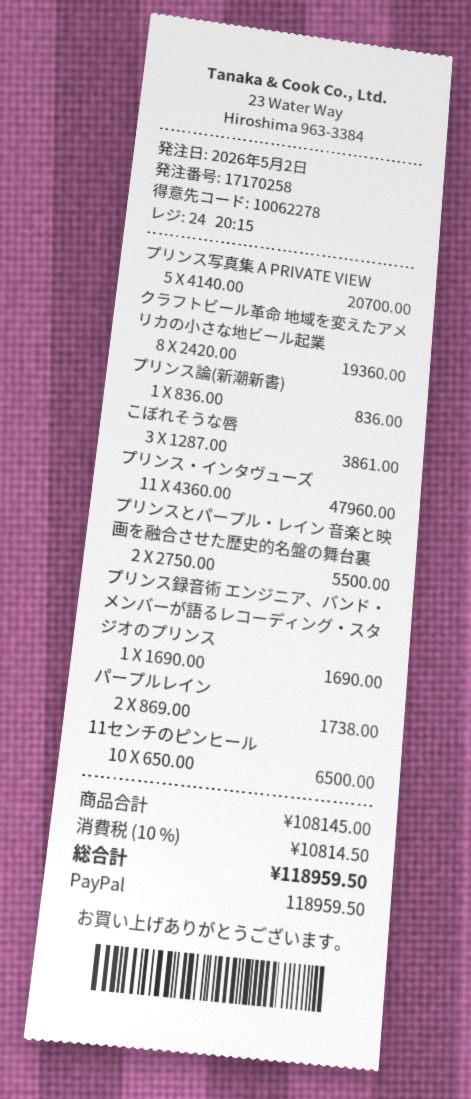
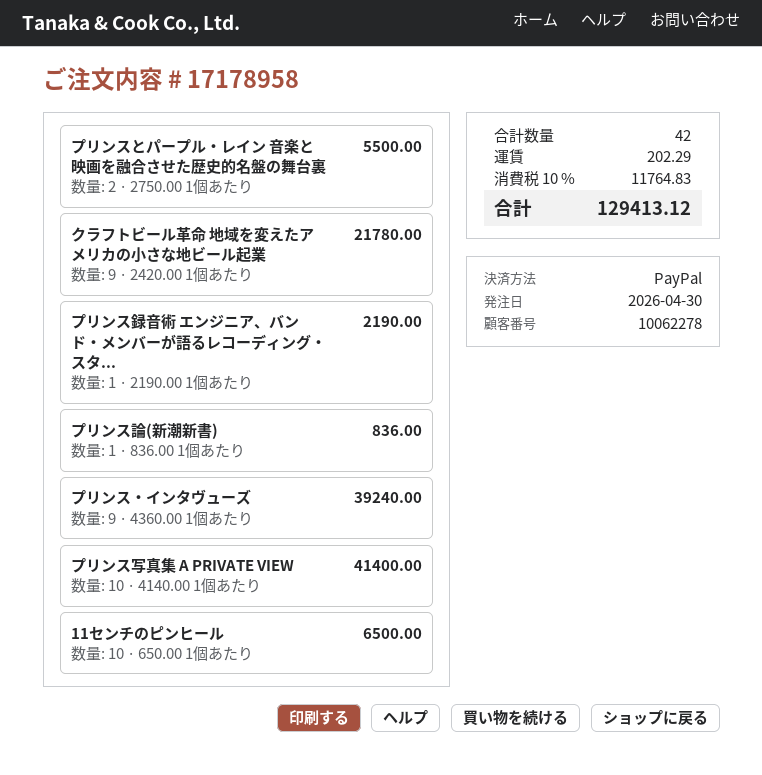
order number: 17170258 -> 17178958
order date: 2026-05-02 -> 2026-04-30
プリンス写真集 A PRIVATE VIEW: 5 x 4140.00 = 20700.00 -> 10 x 4140.00 = 41400.00
クラフトビール革命 地域を変えたアメリカの小さな地ビール起業: 8 x 2420.00 = 19360.00 -> 9 x 2420.00 = 21780.00
こぼれそうな唇: 3 x 1287.00 = 3861.00 -> none
プリンス・インタヴューズ: 11 x 4360.00 = 47960.00 -> 9 x 4360.00 = 39240.00
プリンス録音術 エンジニア、バンド・メンバーが語るレコーディング・スタジオのプリンス: 1 x 1690.00 = 1690.00 -> 1 x 2190.00 = 2190.00
パープルレイン: 2 x 869.00 = 1738.00 -> none
shipping: none -> 202.29
tax: 10% = 10814.50 -> 10% = 11764.83
total: 118959.50 -> 129413.12

